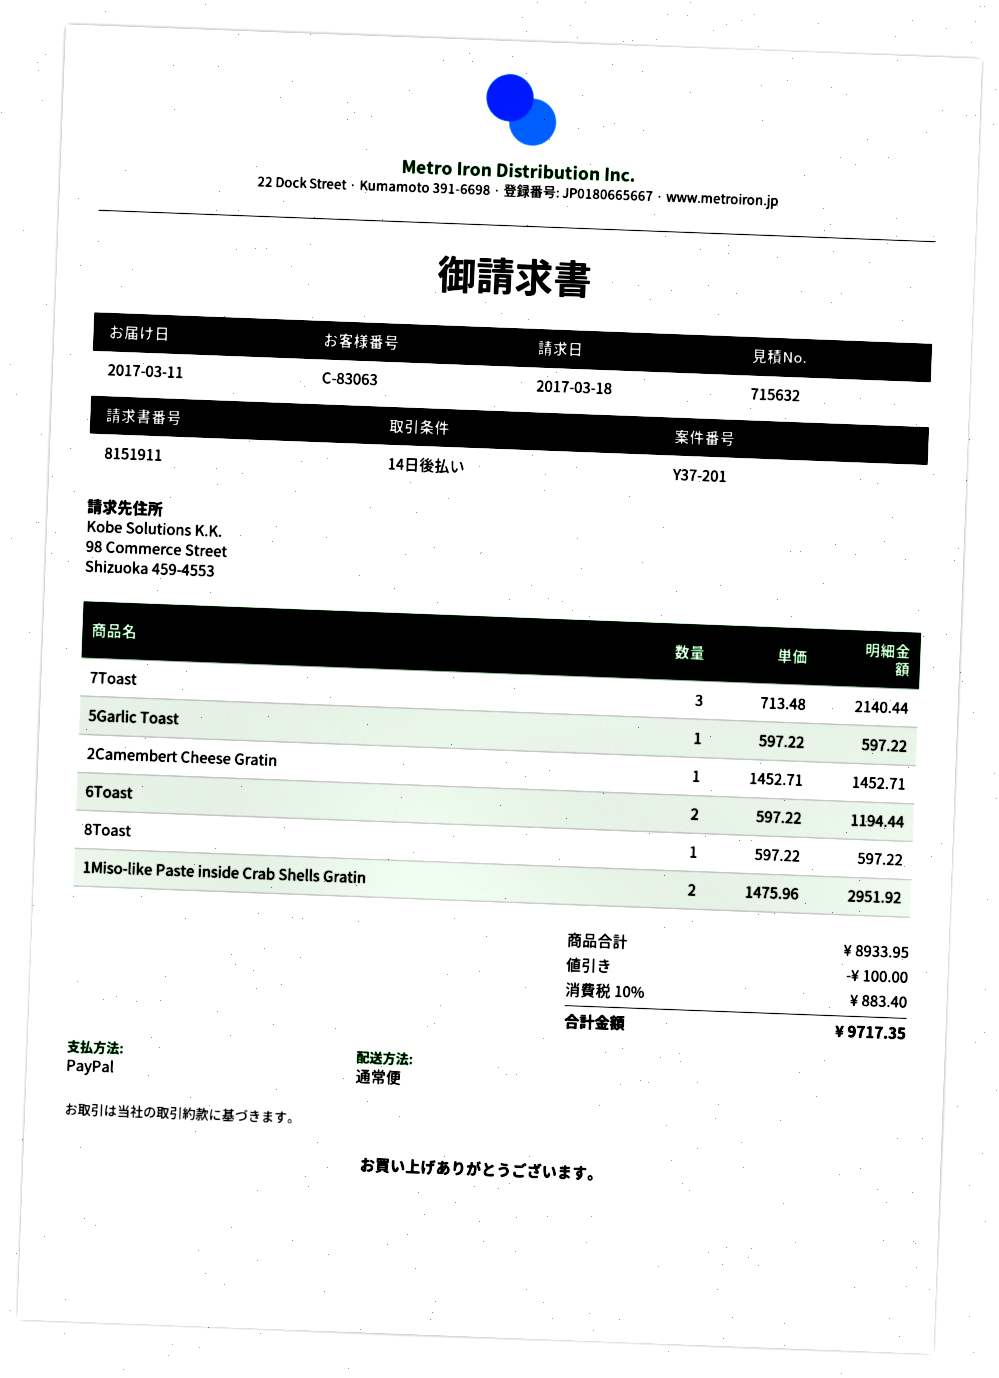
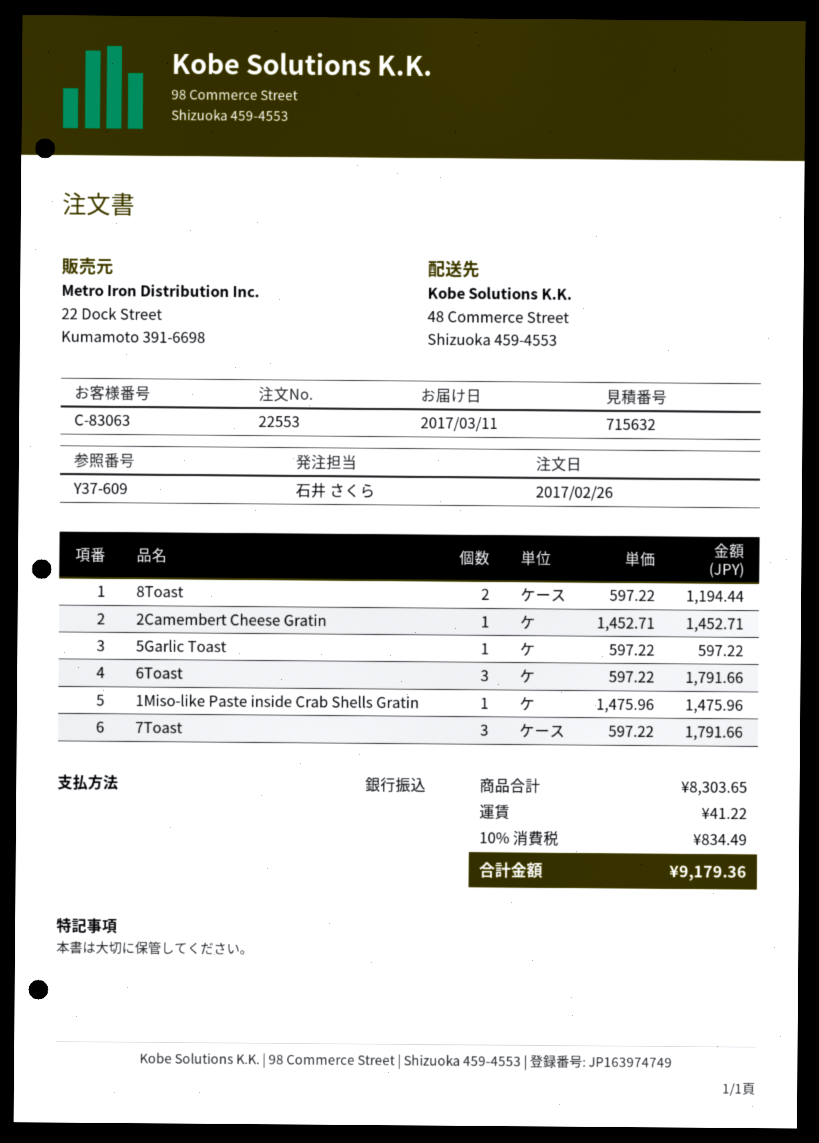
reference: Y37-201 -> Y37-609
payment method: PayPal -> bank transfer
7Toast: 3 x 713.48 = 2140.44 -> 3 x 597.22 = 1791.66
6Toast: 2 x 597.22 = 1194.44 -> 3 x 597.22 = 1791.66
8Toast: 1 x 597.22 = 597.22 -> 2 x 597.22 = 1194.44
1Miso-like Paste inside Crab Shells Gratin: 2 x 1475.96 = 2951.92 -> 1 x 1475.96 = 1475.96
subtotal: 8933.95 -> 8303.65
discount: 100.00 -> none
shipping: none -> 41.22
tax: 10% = 883.40 -> 10% = 834.49
total: 9717.35 -> 9179.36

